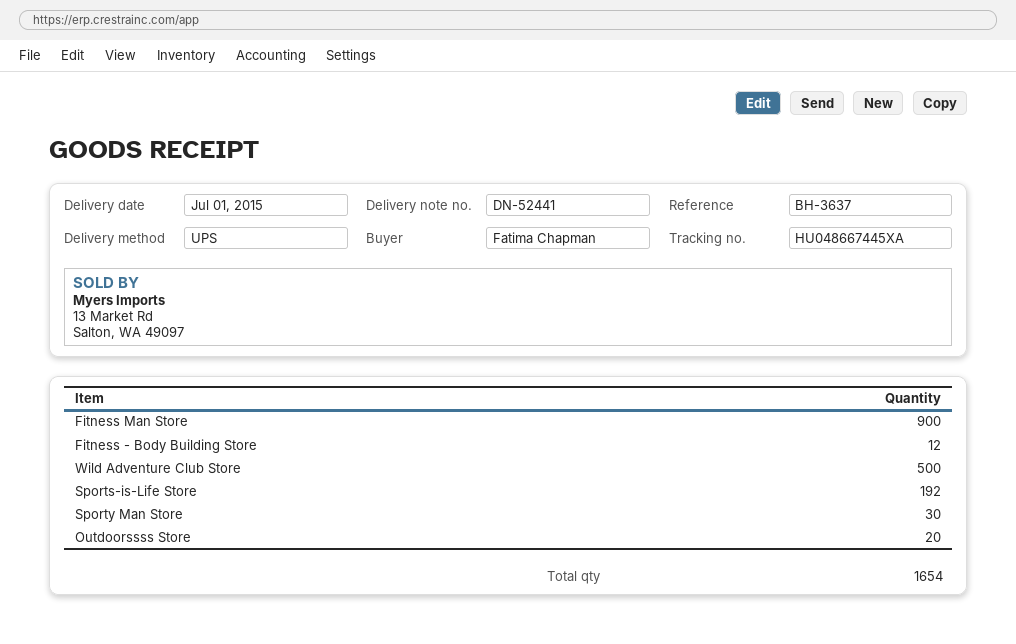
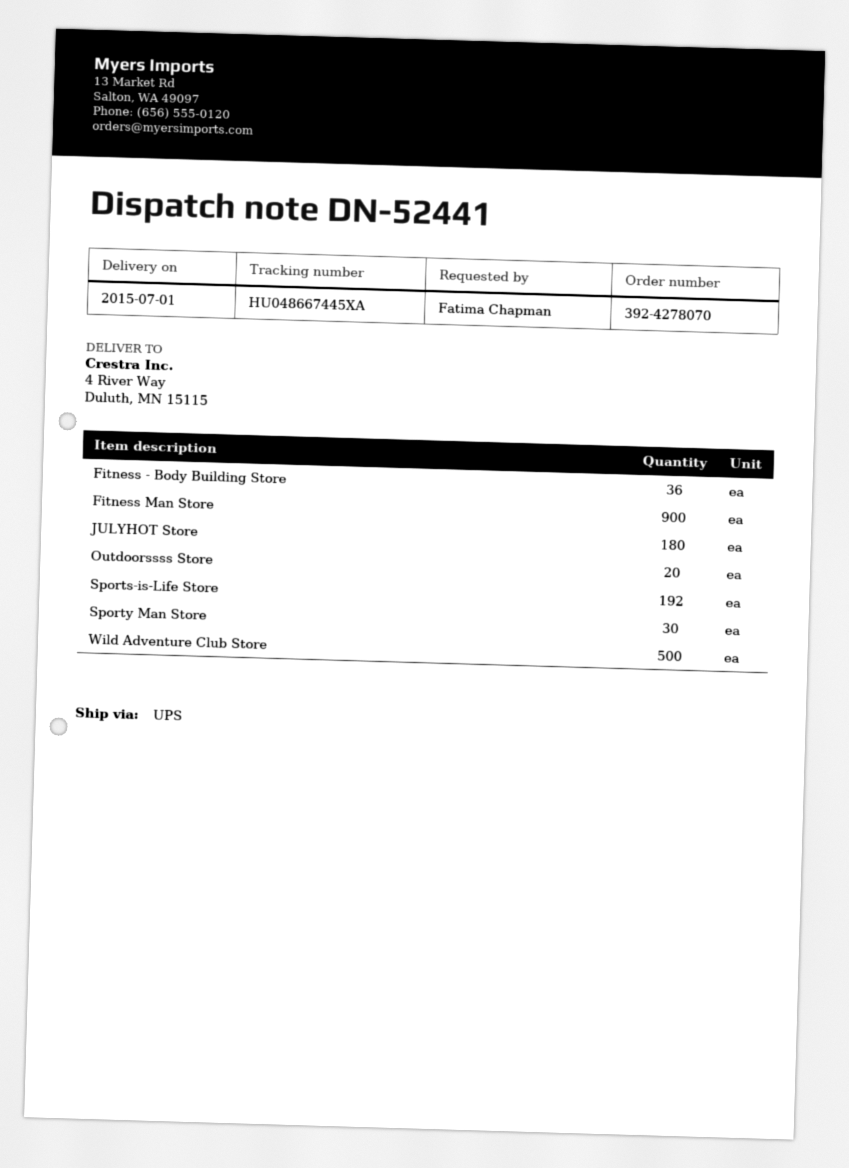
Fitness - Body Building Store: 12 -> 36
JULYHOT Store: none -> 180

